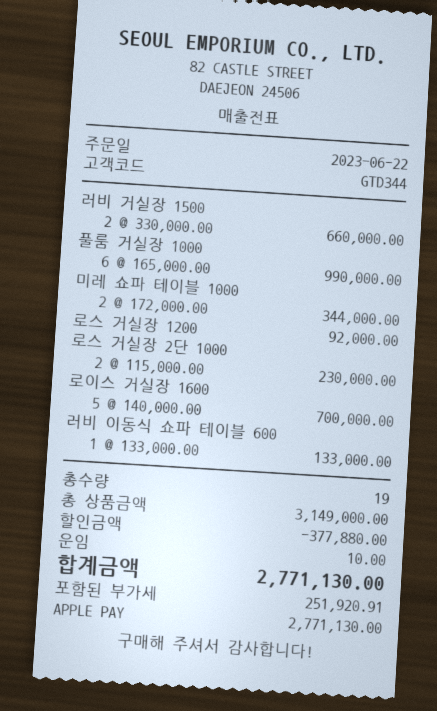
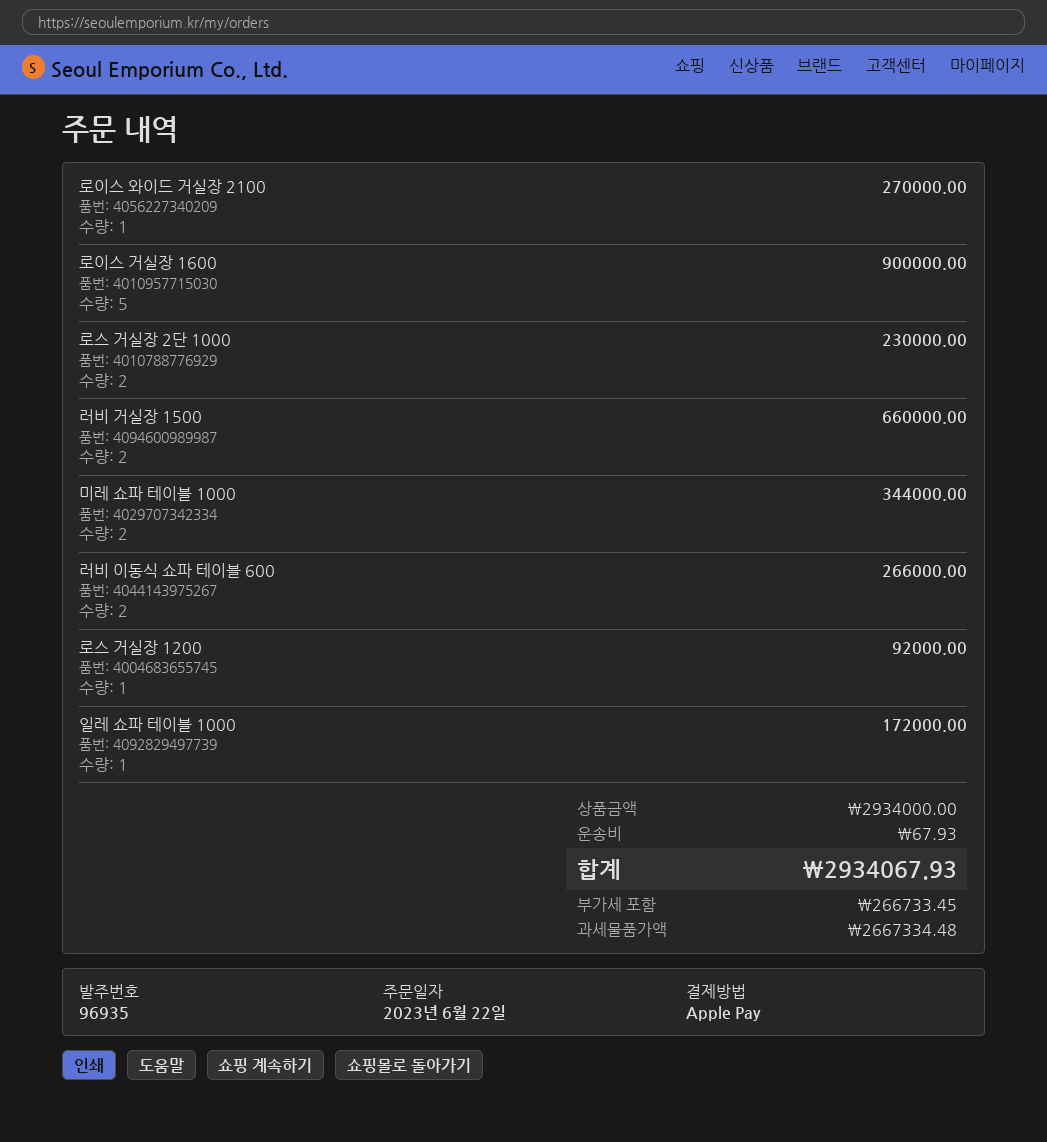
풀룸 거실장 1000: 6 for 990000.00 -> none
로이스 거실장 1600: 5 for 700000.00 -> 5 for 900000.00
러비 이동식 쇼파 테이블 600: 1 for 133000.00 -> 2 for 266000.00
로이스 와이드 거실장 2100: none -> 1 for 270000.00
일레 쇼파 테이블 1000: none -> 1 for 172000.00
subtotal: 3149000.00 -> 2934000.00
discount: 377880.00 -> none
shipping: 10.00 -> 67.93
tax: 251920.91 -> 266733.45
total: 2771130.00 -> 2934067.93

